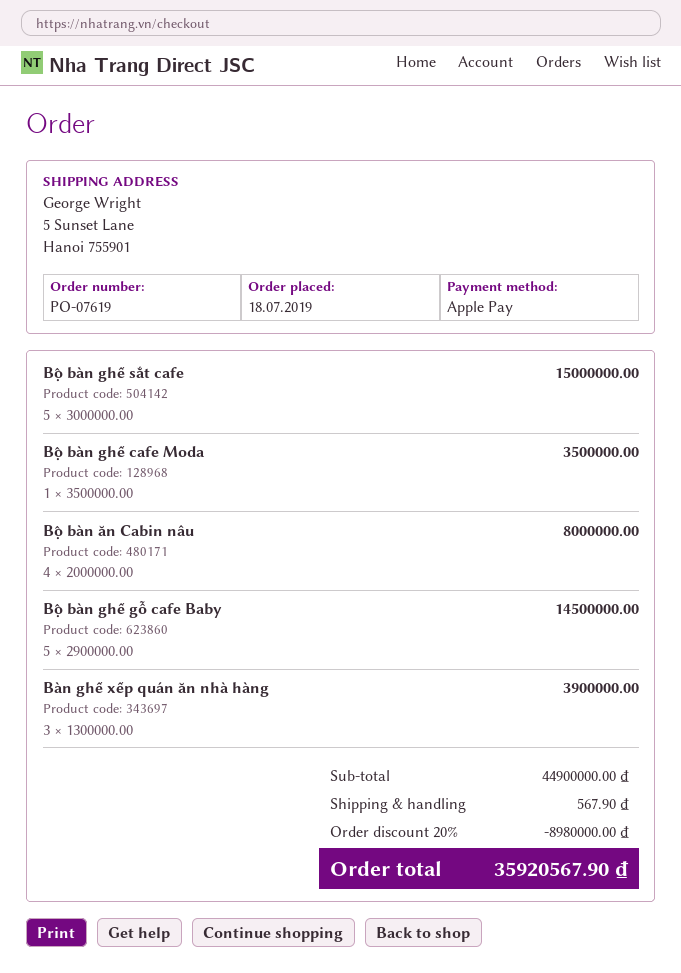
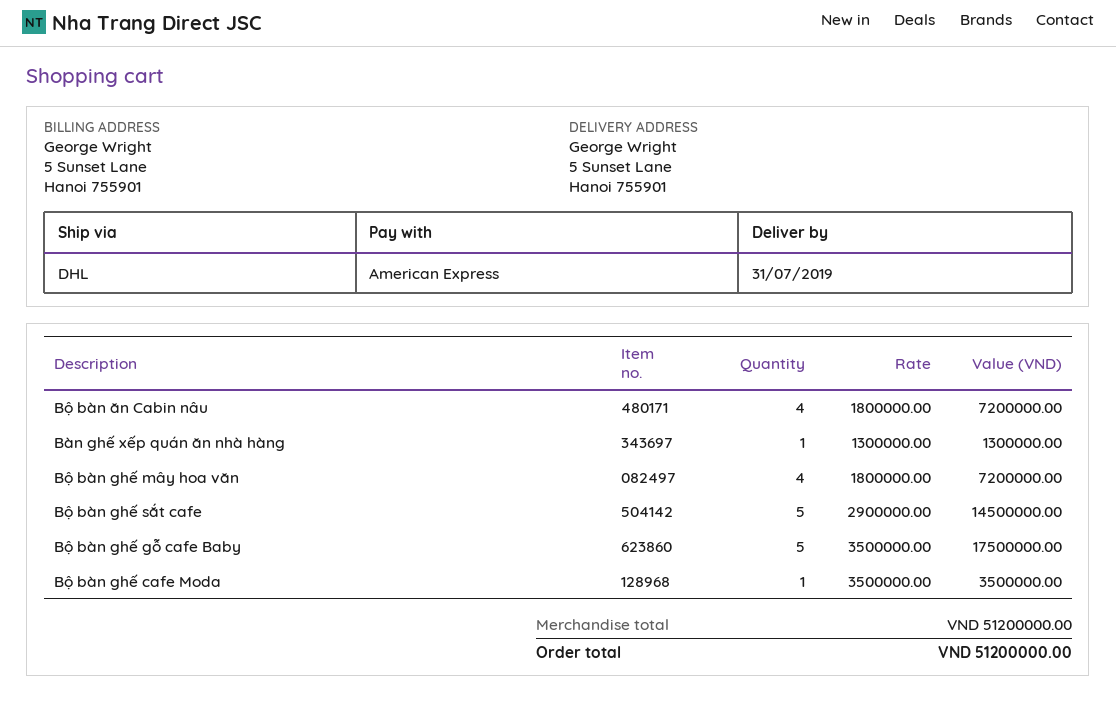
payment method: Apple Pay -> American Express
Bộ bàn ghế sắt cafe: 5 x 3000000.00 = 15000000.00 -> 5 x 2900000.00 = 14500000.00
Bộ bàn ăn Cabin nâu: 4 x 2000000.00 = 8000000.00 -> 4 x 1800000.00 = 7200000.00
Bộ bàn ghế gỗ cafe Baby: 5 x 2900000.00 = 14500000.00 -> 5 x 3500000.00 = 17500000.00
Bàn ghế xếp quán ăn nhà hàng: 3 x 1300000.00 = 3900000.00 -> 1 x 1300000.00 = 1300000.00
Bộ bàn ghế mây hoa văn: none -> 4 x 1800000.00 = 7200000.00
subtotal: 44900000.00 -> 51200000.00
discount: 20% = 8980000.00 -> none
shipping: 567.90 -> none
total: 35920567.90 -> 51200000.00

